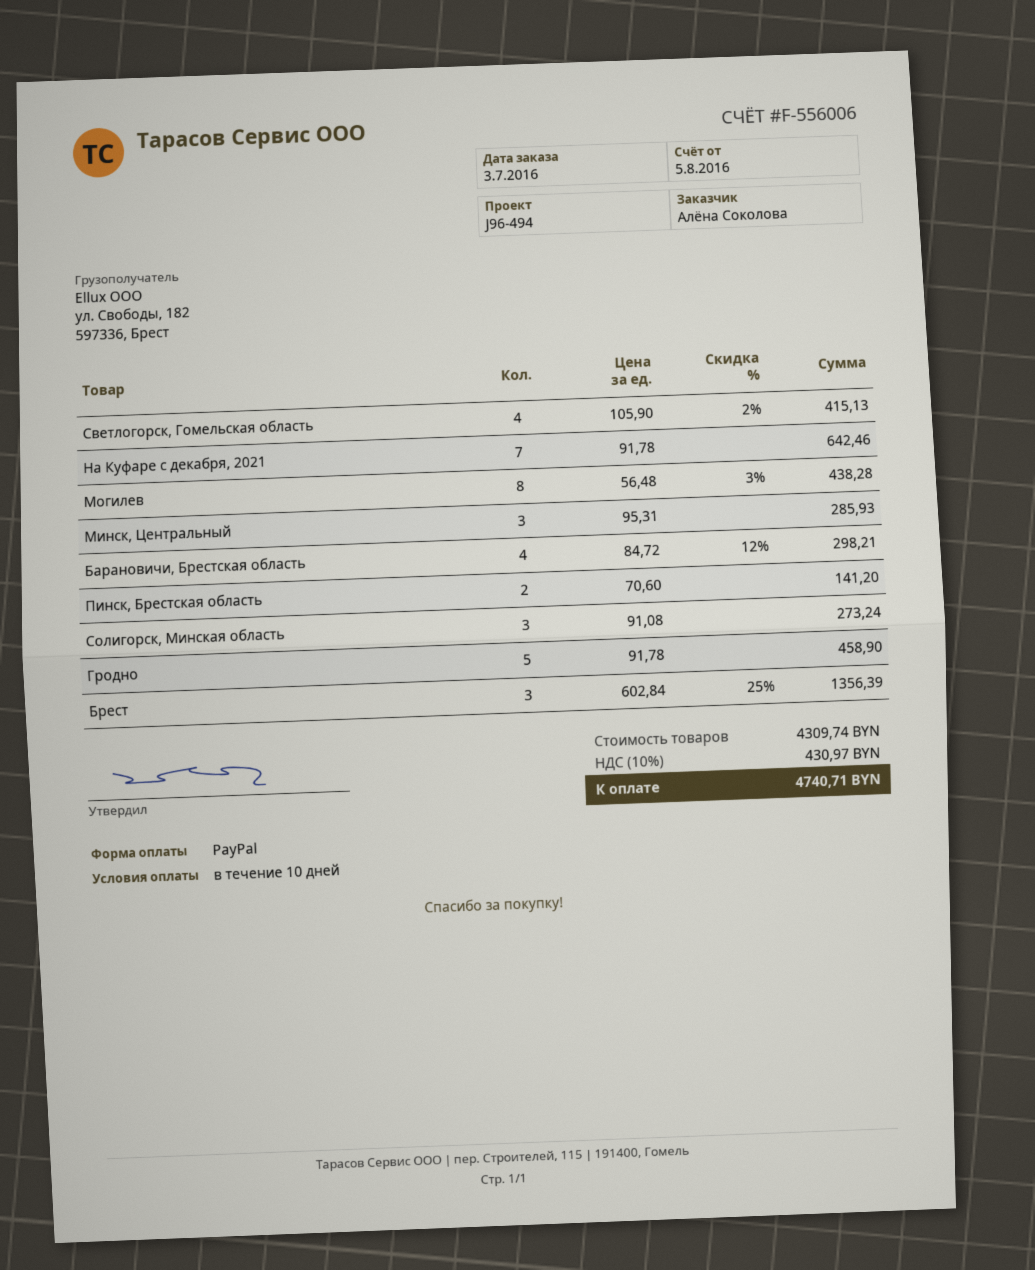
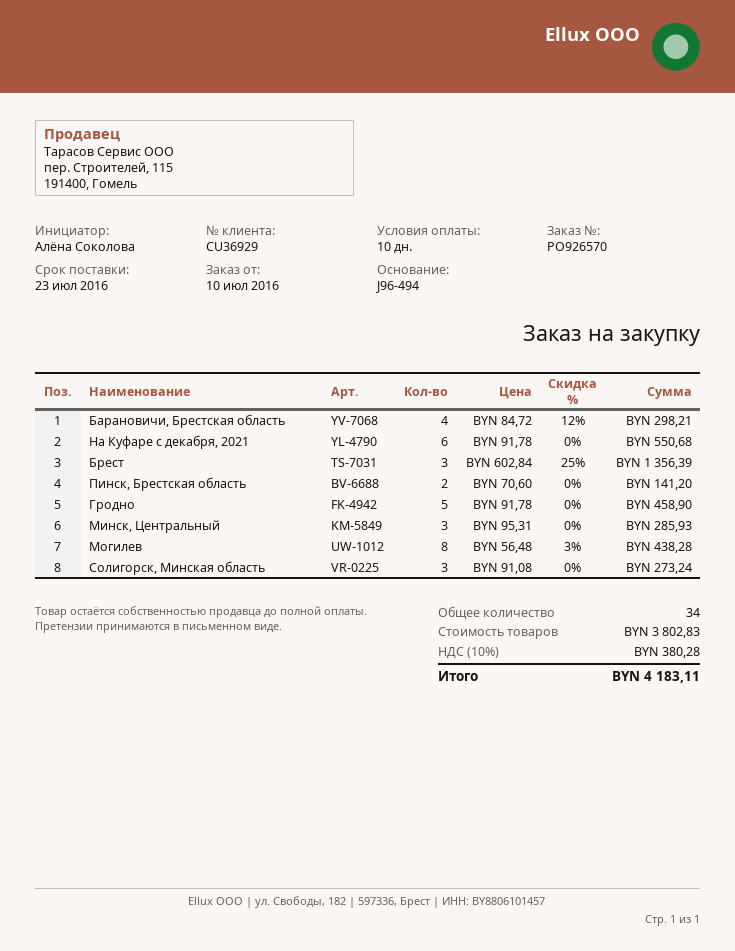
order date: 2016-07-03 -> 2016-07-10
Светлогорск, Гомельская область: 4 x 105.90 - 2% = 415.13 -> none
На Куфаре с декабря, 2021: 7 x 91.78 = 642.46 -> 6 x 91.78 = 550.68
subtotal: 4309.74 -> 3802.83
tax: 10% = 430.97 -> 10% = 380.28
total: 4740.71 -> 4183.11

